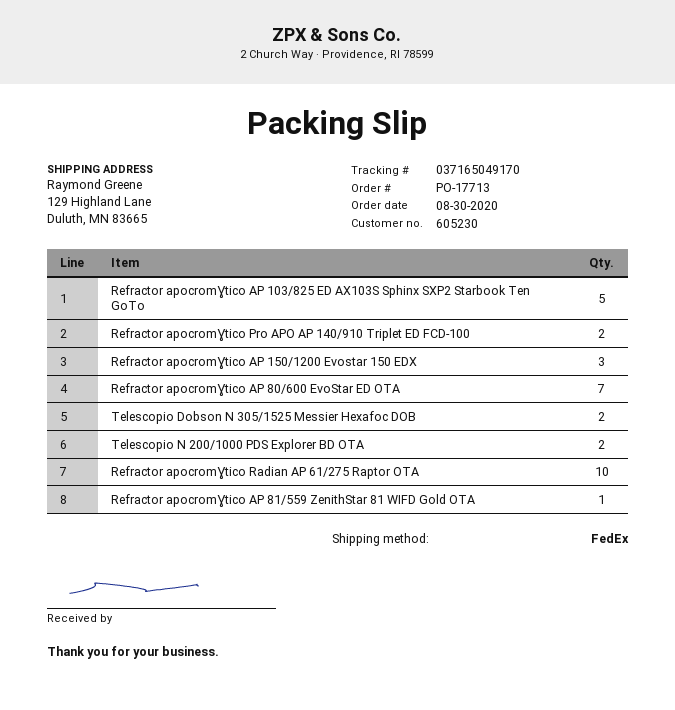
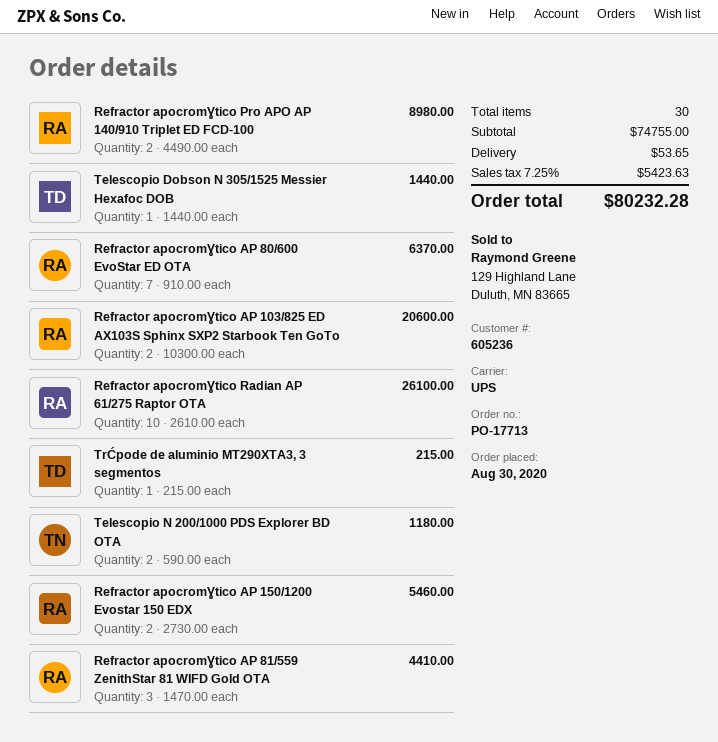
customer number: 605230 -> 605236
shipping method: FedEx -> UPS
Refractor apocromƔtico AP 103/825 ED AX103S Sphinx SXP2 Starbook Ten GoTo: 5 -> 2
Refractor apocromƔtico AP 150/1200 Evostar 150 EDX: 3 -> 2
Telescopio Dobson N 305/1525 Messier Hexafoc DOB: 2 -> 1
Refractor apocromƔtico AP 81/559 ZenithStar 81 WIFD Gold OTA: 1 -> 3
TrĆpode de aluminio MT290XTA3, 3 segmentos: none -> 1

